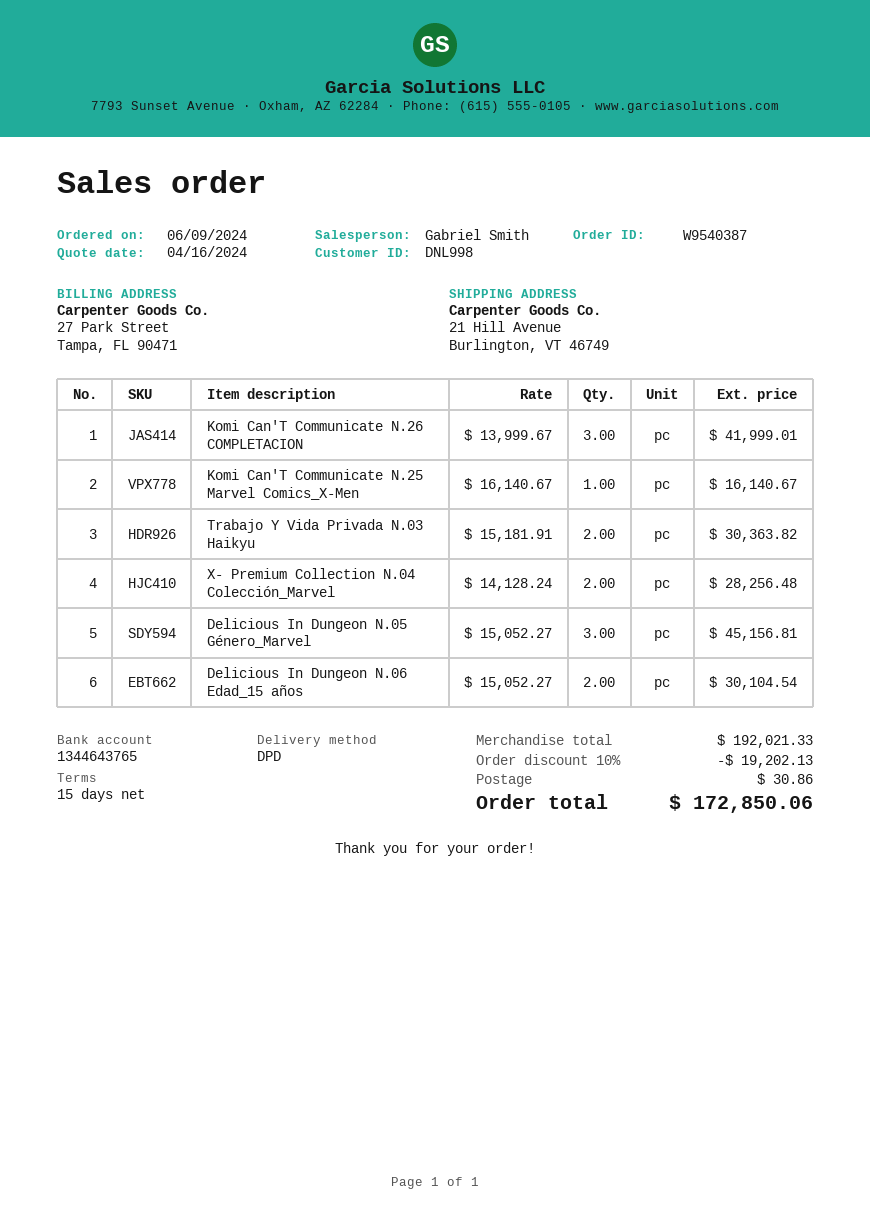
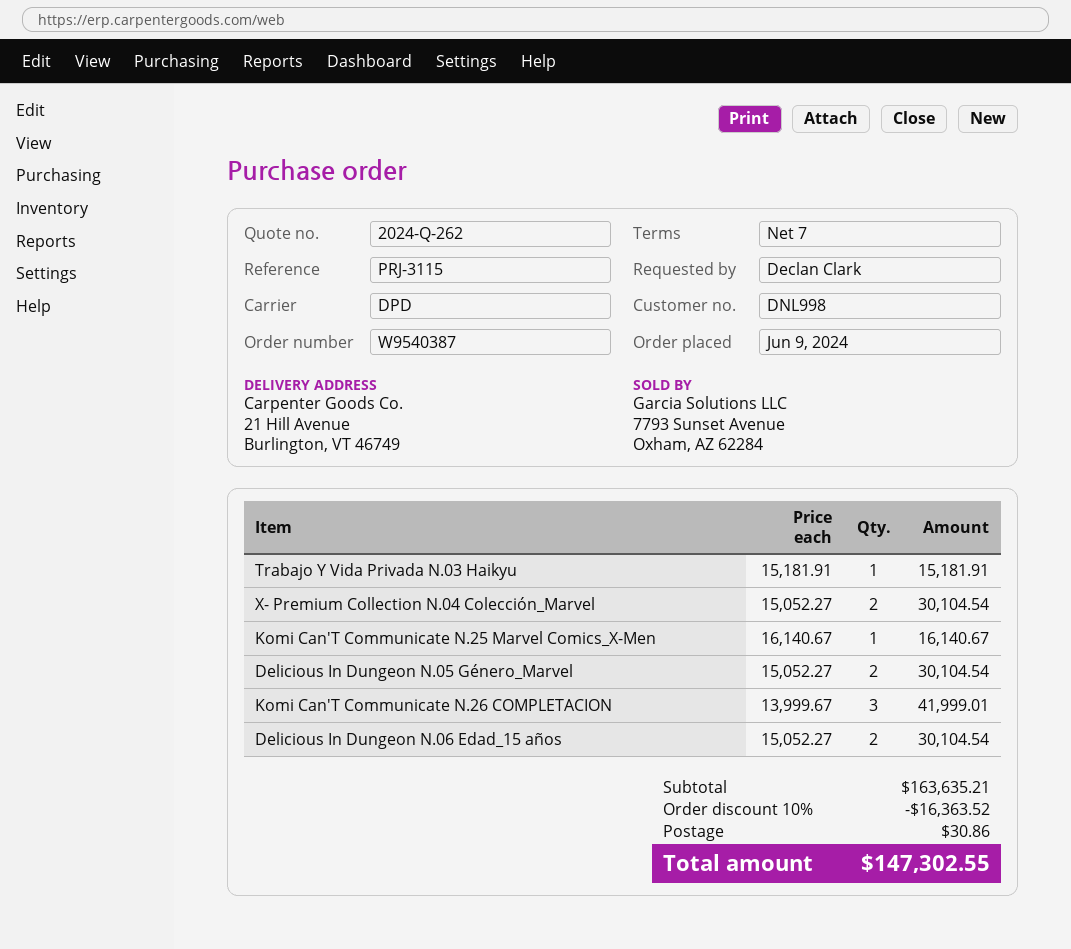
payment terms: 15 days -> 7 days
Trabajo Y Vida Privada N.03 Haikyu: 2 x 15181.91 = 30363.82 -> 1 x 15181.91 = 15181.91
X- Premium Collection N.04 Colección_Marvel: 2 x 14128.24 = 28256.48 -> 2 x 15052.27 = 30104.54
Delicious In Dungeon N.05 Género_Marvel: 3 x 15052.27 = 45156.81 -> 2 x 15052.27 = 30104.54
subtotal: 192021.33 -> 163635.21
discount: 10% = 19202.13 -> 10% = 16363.52
total: 172850.06 -> 147302.55

